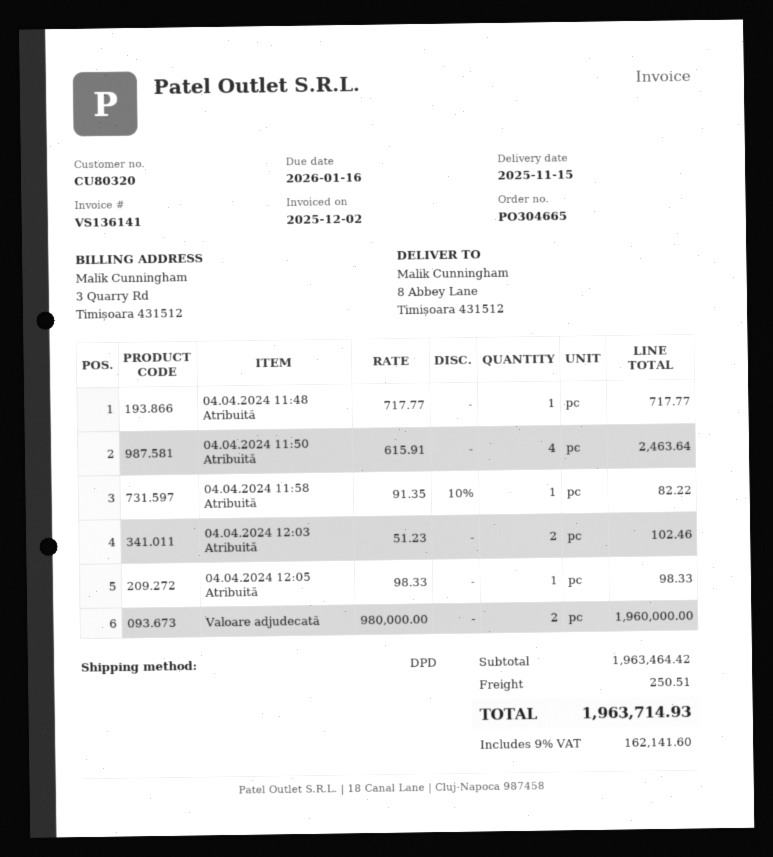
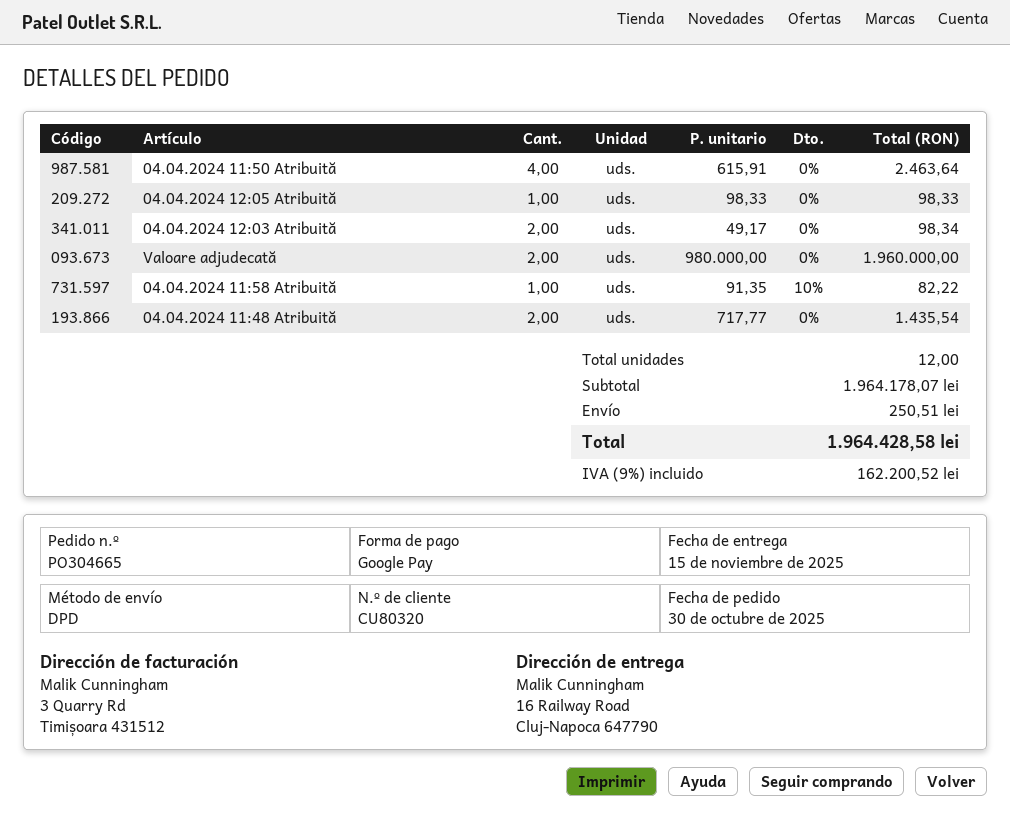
ship to: 8 Abbey Lane, Timișoara 431512 -> 16 Railway Road, Cluj-Napoca 647790
04.04.2024 11:48 Atribuită: 1 x 717.77 = 717.77 -> 2 x 717.77 = 1435.54
04.04.2024 12:03 Atribuită: 2 x 51.23 = 102.46 -> 2 x 49.17 = 98.34
subtotal: 1963464.42 -> 1964178.07
tax: 9% = 162141.60 -> 9% = 162200.52
total: 1963714.93 -> 1964428.58

